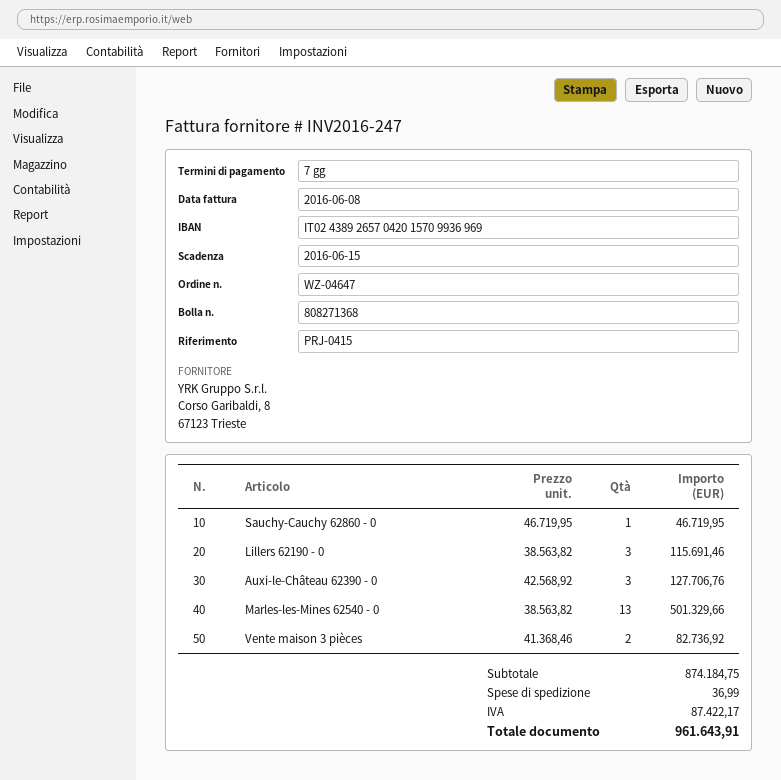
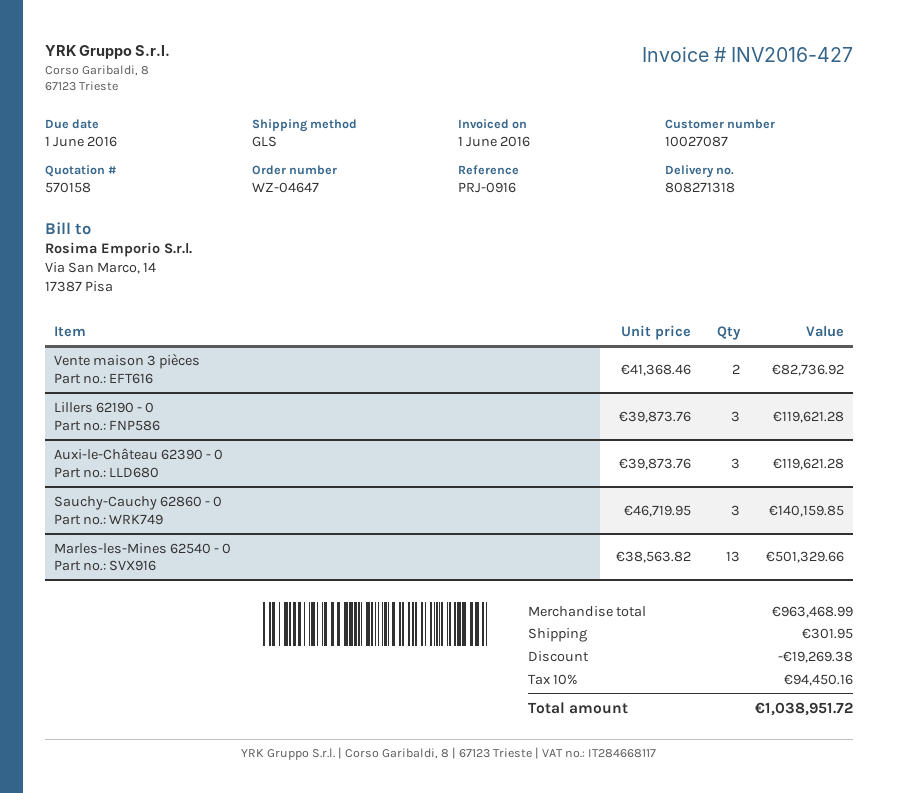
delivery note number: 808271368 -> 808271318
invoice number: INV2016-247 -> INV2016-427
invoice date: 2016-06-08 -> 2016-06-01
due date: 2016-06-15 -> 2016-06-01
reference: PRJ-0415 -> PRJ-0916
Sauchy-Cauchy 62860 - 0: 1 x 46719.95 = 46719.95 -> 3 x 46719.95 = 140159.85
Lillers 62190 - 0: 3 x 38563.82 = 115691.46 -> 3 x 39873.76 = 119621.28
Auxi-le-Château 62390 - 0: 3 x 42568.92 = 127706.76 -> 3 x 39873.76 = 119621.28
subtotal: 874184.75 -> 963468.99
discount: none -> 19269.38
shipping: 36.99 -> 301.95
tax: 87422.17 -> 94450.16
total: 961643.91 -> 1038951.72

